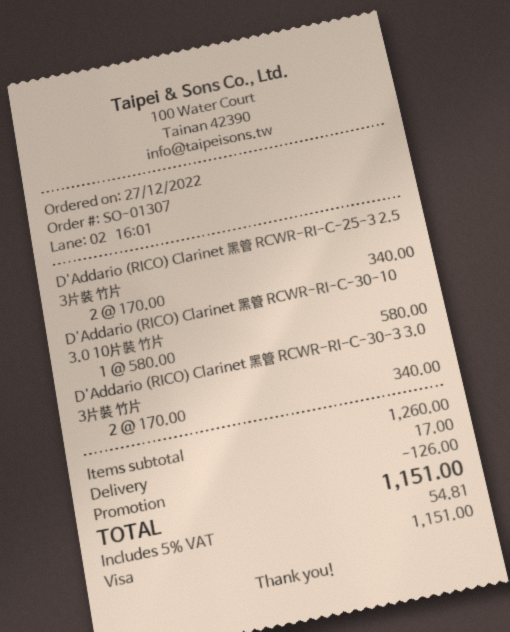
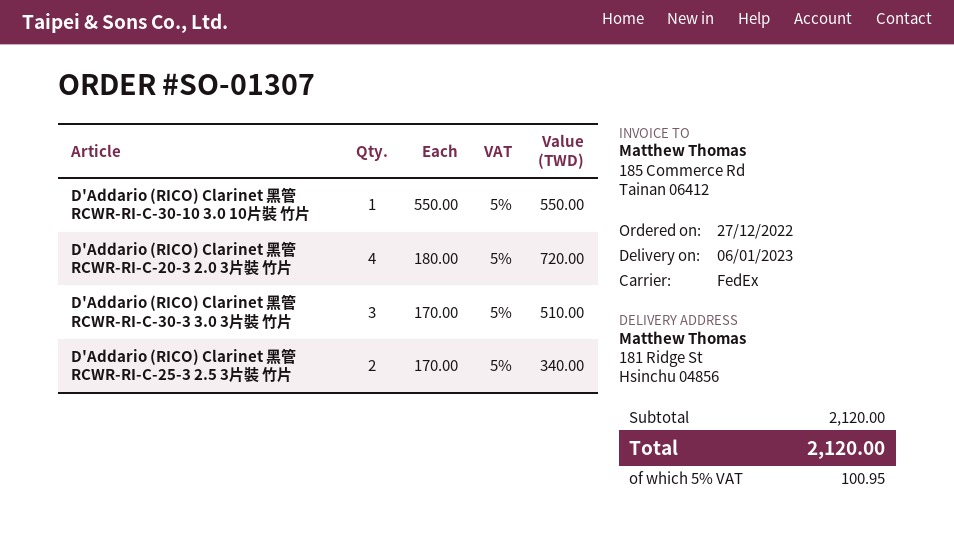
D'Addario (RICO) Clarinet 黑管 RCWR-RI-C-30-10 3.0 10片裝 竹片: 1 x 580.00 = 580.00 -> 1 x 550.00 = 550.00
D'Addario (RICO) Clarinet 黑管 RCWR-RI-C-30-3 3.0 3片裝 竹片: 2 x 170.00 = 340.00 -> 3 x 170.00 = 510.00
D'Addario (RICO) Clarinet 黑管 RCWR-RI-C-20-3 2.0 3片裝 竹片: none -> 4 x 180.00 = 720.00
subtotal: 1260.00 -> 2120.00
discount: 126.00 -> none
shipping: 17.00 -> none
tax: 5% = 54.81 -> 5% = 100.95
total: 1151.00 -> 2120.00

